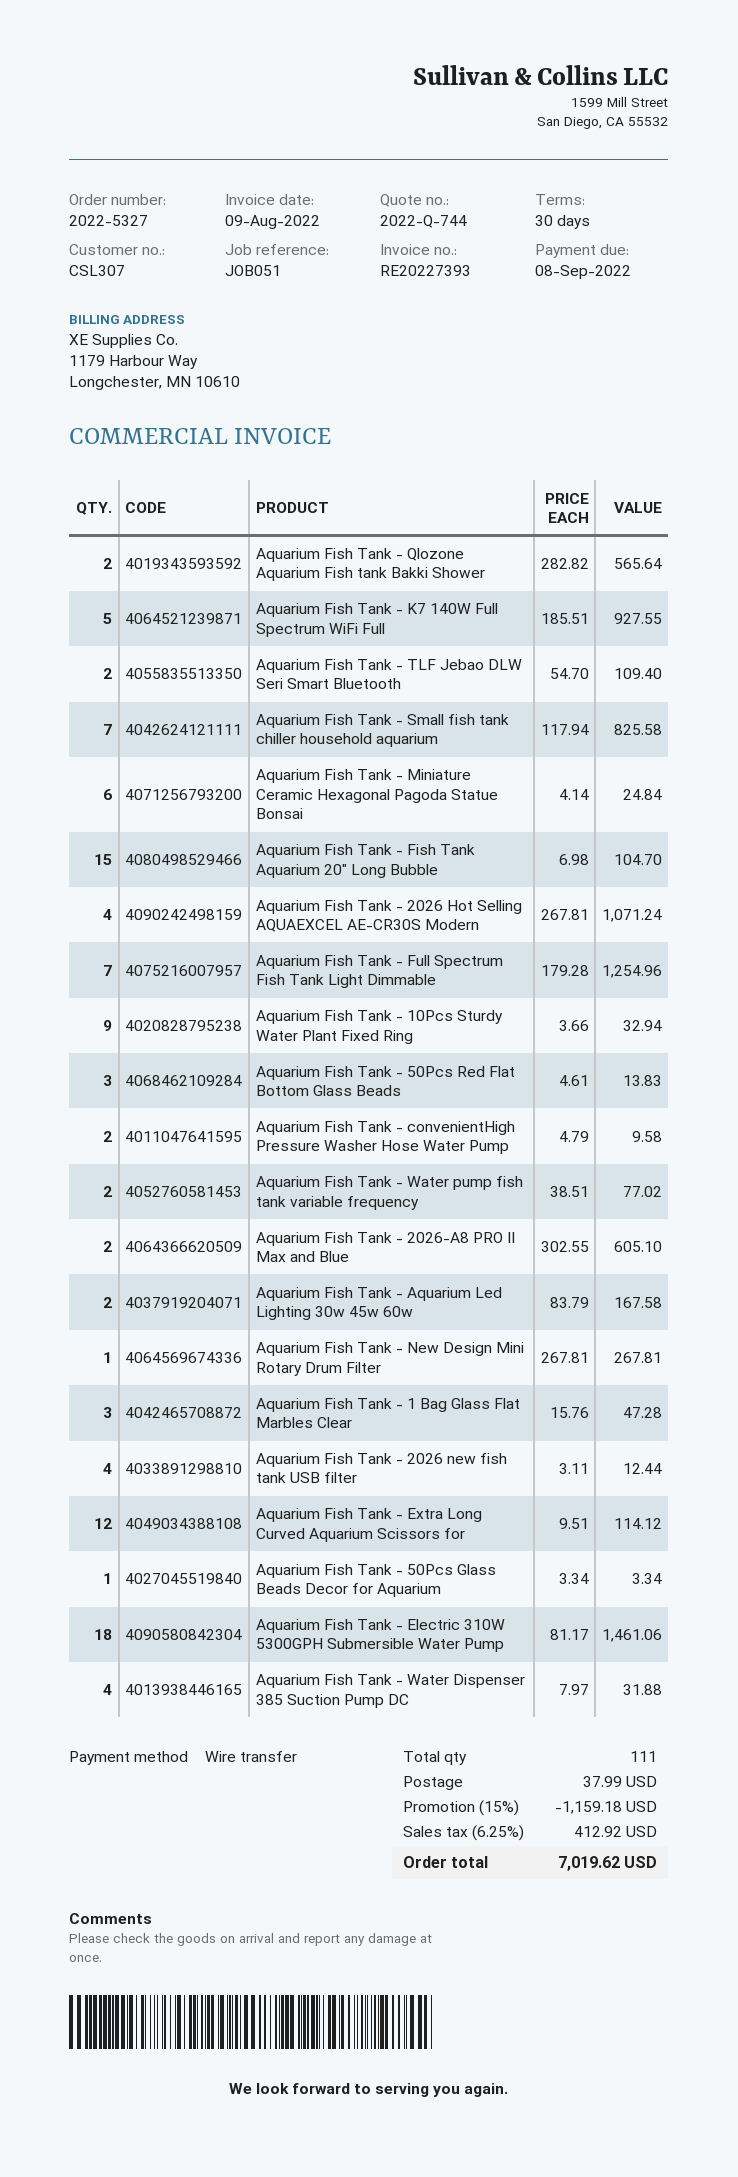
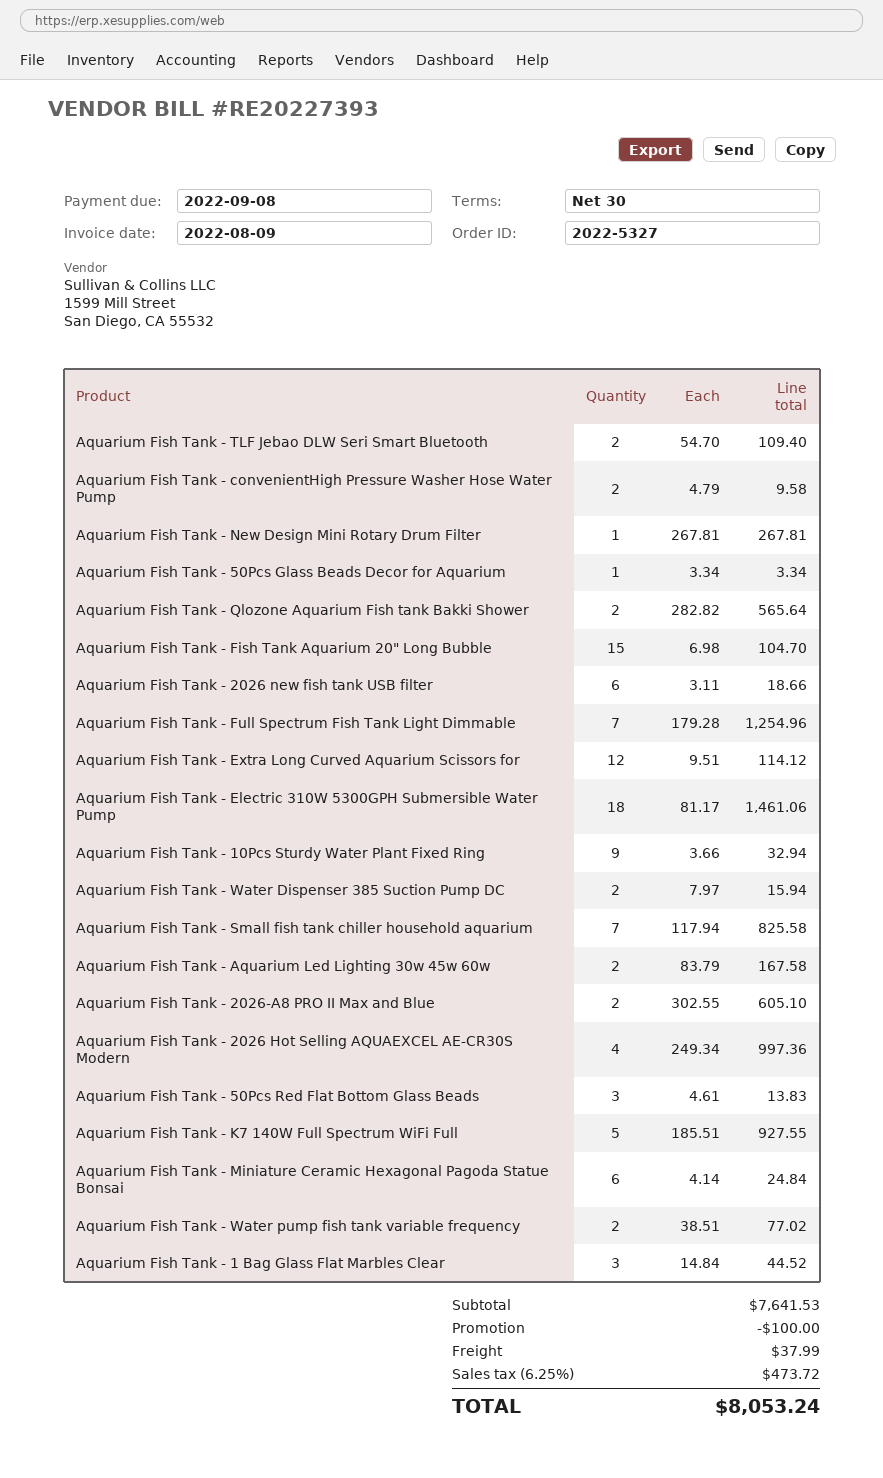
Aquarium Fish Tank - 2026 Hot Selling AQUAEXCEL AE-CR30S Modern: 4 x 267.81 = 1071.24 -> 4 x 249.34 = 997.36
Aquarium Fish Tank - 1 Bag Glass Flat Marbles Clear: 3 x 15.76 = 47.28 -> 3 x 14.84 = 44.52
Aquarium Fish Tank - 2026 new fish tank USB filter: 4 x 3.11 = 12.44 -> 6 x 3.11 = 18.66
Aquarium Fish Tank - Water Dispenser 385 Suction Pump DC: 4 x 7.97 = 31.88 -> 2 x 7.97 = 15.94
discount: 1159.18 -> 100.00
tax: 6.25% = 412.92 -> 6.25% = 473.72
total: 7019.62 -> 8053.24

